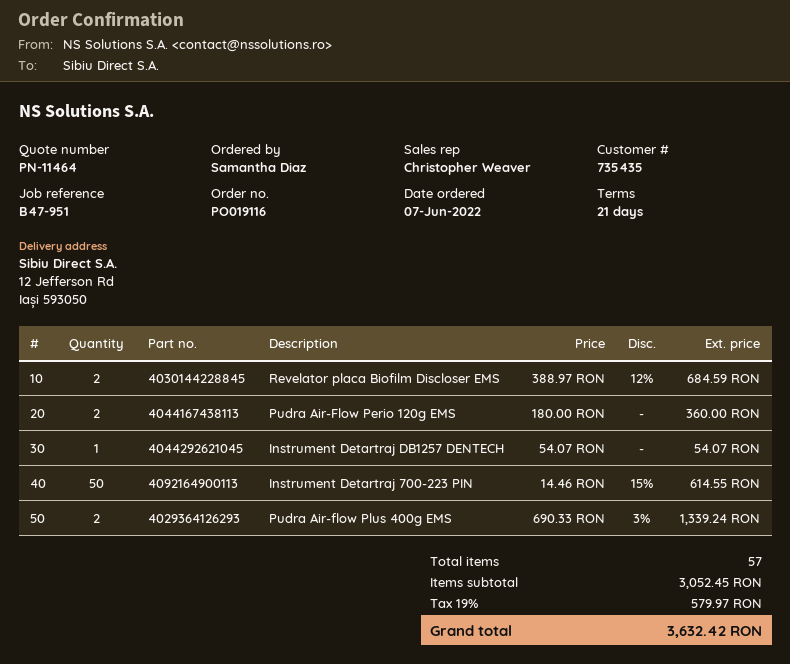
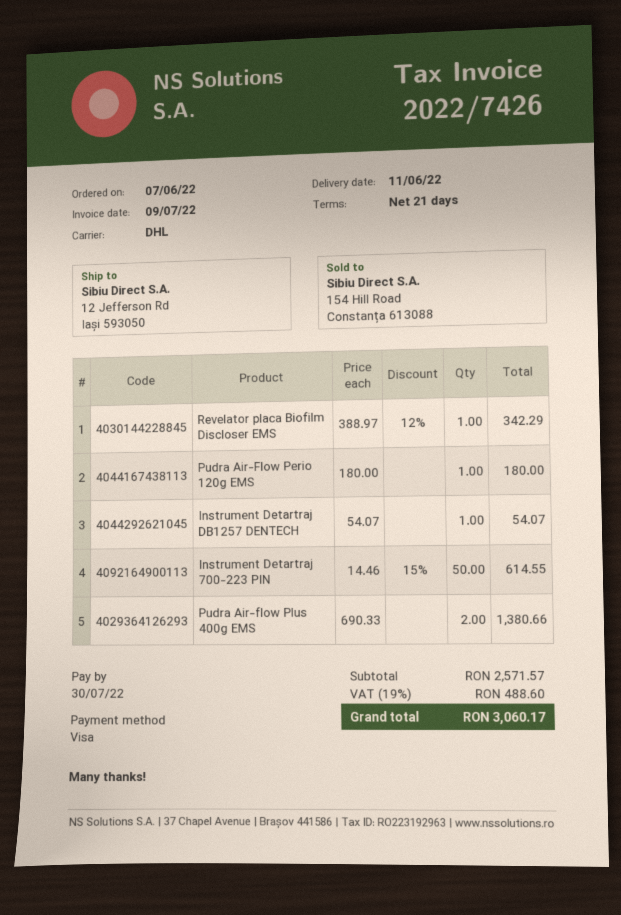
Revelator placa Biofilm Discloser EMS: 2 x 388.97 - 12% = 684.59 -> 1 x 388.97 - 12% = 342.29
Pudra Air-Flow Perio 120g EMS: 2 x 180.00 = 360.00 -> 1 x 180.00 = 180.00
Pudra Air-flow Plus 400g EMS: 2 x 690.33 - 3% = 1339.24 -> 2 x 690.33 = 1380.66
subtotal: 3052.45 -> 2571.57
tax: 19% = 579.97 -> 19% = 488.60
total: 3632.42 -> 3060.17

